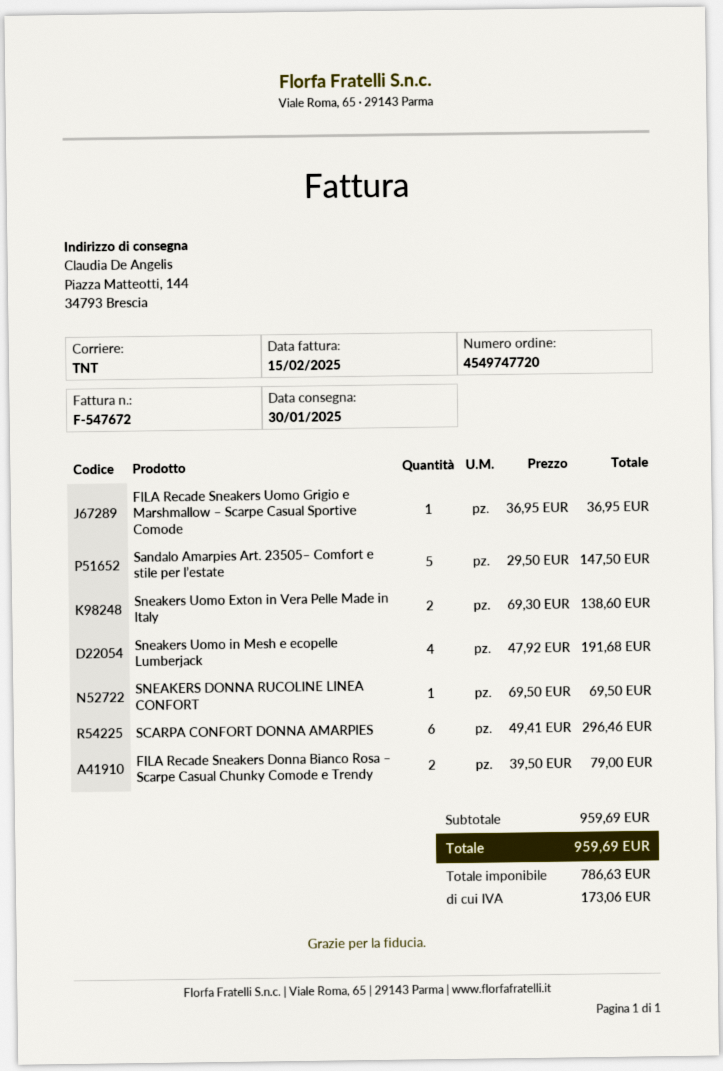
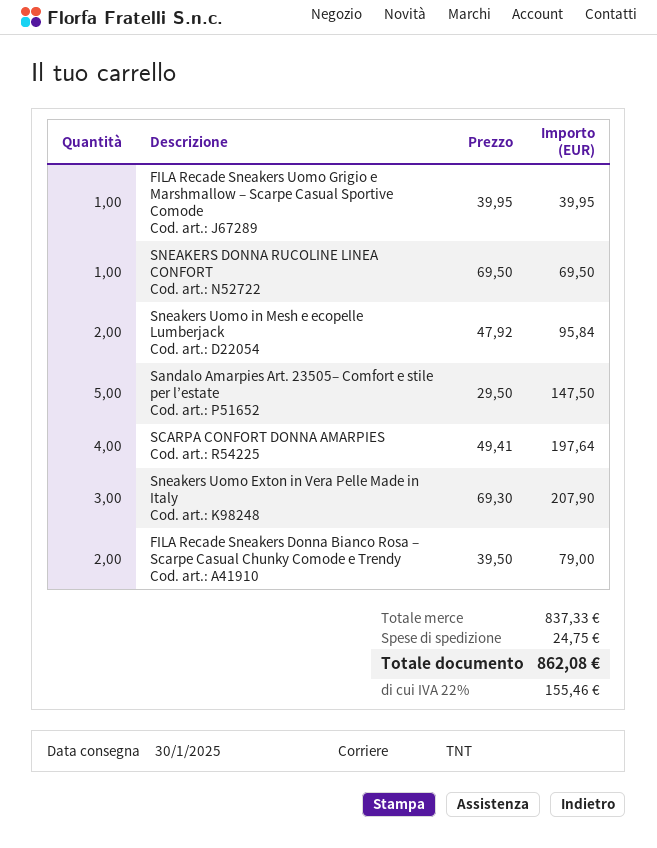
FILA Recade Sneakers Uomo Grigio e Marshmallow – Scarpe Casual Sportive Comode: 1 x 36.95 = 36.95 -> 1 x 39.95 = 39.95
Sneakers Uomo Exton in Vera Pelle Made in Italy: 2 x 69.30 = 138.60 -> 3 x 69.30 = 207.90
Sneakers Uomo in Mesh e ecopelle Lumberjack: 4 x 47.92 = 191.68 -> 2 x 47.92 = 95.84
SCARPA CONFORT DONNA AMARPIES: 6 x 49.41 = 296.46 -> 4 x 49.41 = 197.64
subtotal: 959.69 -> 837.33
shipping: none -> 24.75
tax: 173.06 -> 155.46
total: 959.69 -> 862.08

